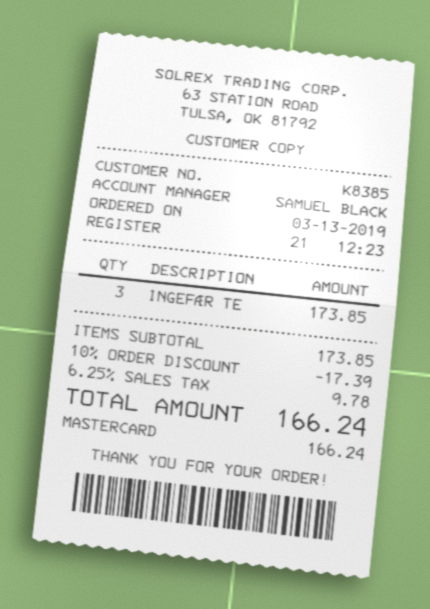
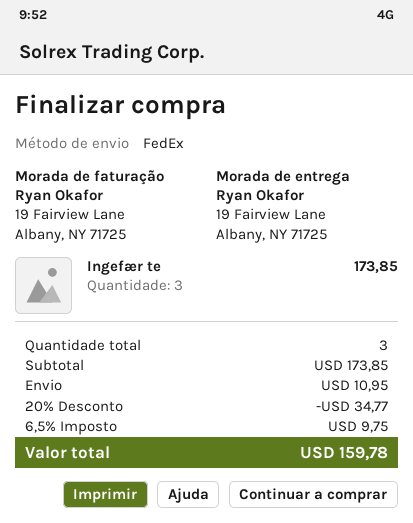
discount: 10% = 17.39 -> 20% = 34.77
shipping: none -> 10.95
tax: 6.25% = 9.78 -> 6.5% = 9.75
total: 166.24 -> 159.78

